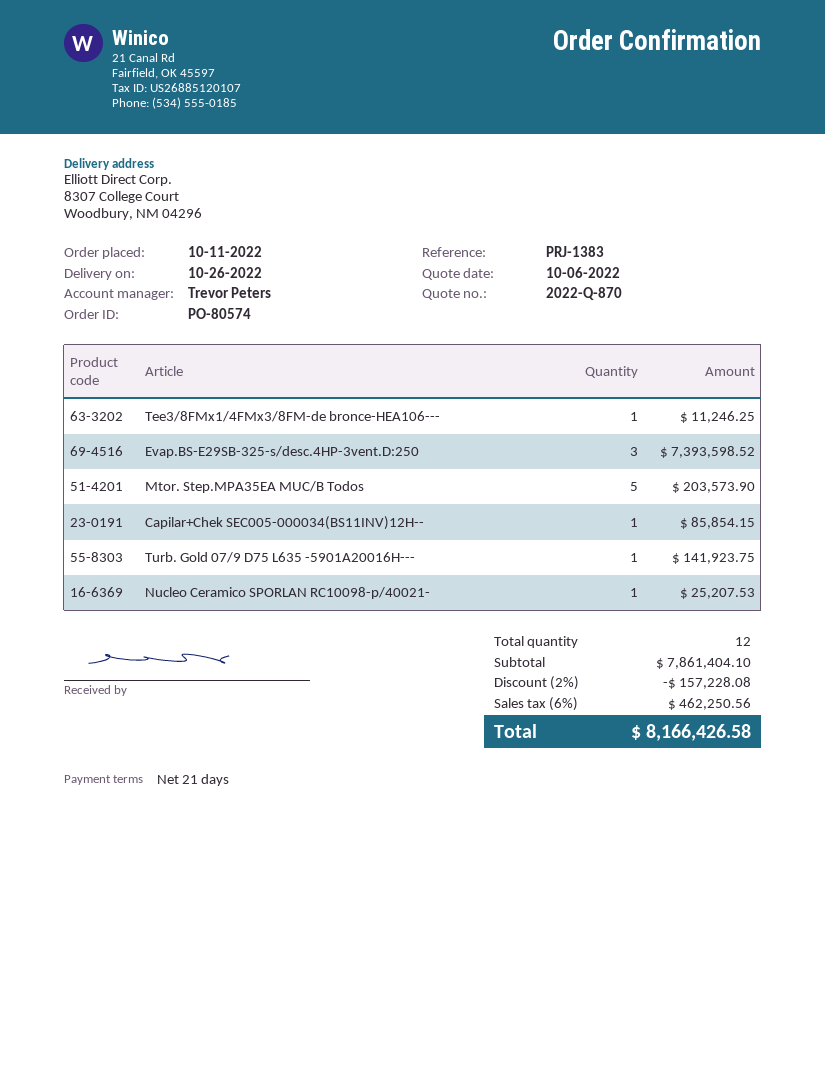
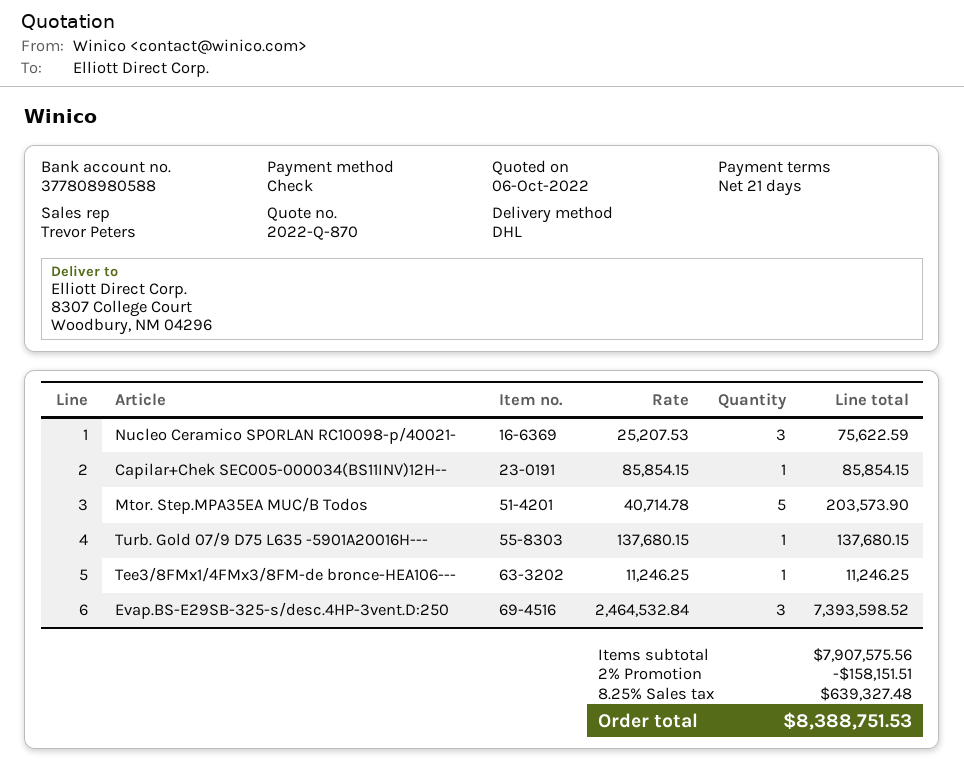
Turb. Gold 07/9 D75 L635 -5901A20016H---: 1 for 141923.75 -> 1 for 137680.15
Nucleo Ceramico SPORLAN RC10098-p/40021-: 1 for 25207.53 -> 3 for 75622.59
subtotal: 7861404.10 -> 7907575.56
discount: 2% = 157228.08 -> 2% = 158151.51
tax: 6% = 462250.56 -> 8.25% = 639327.48
total: 8166426.58 -> 8388751.53

